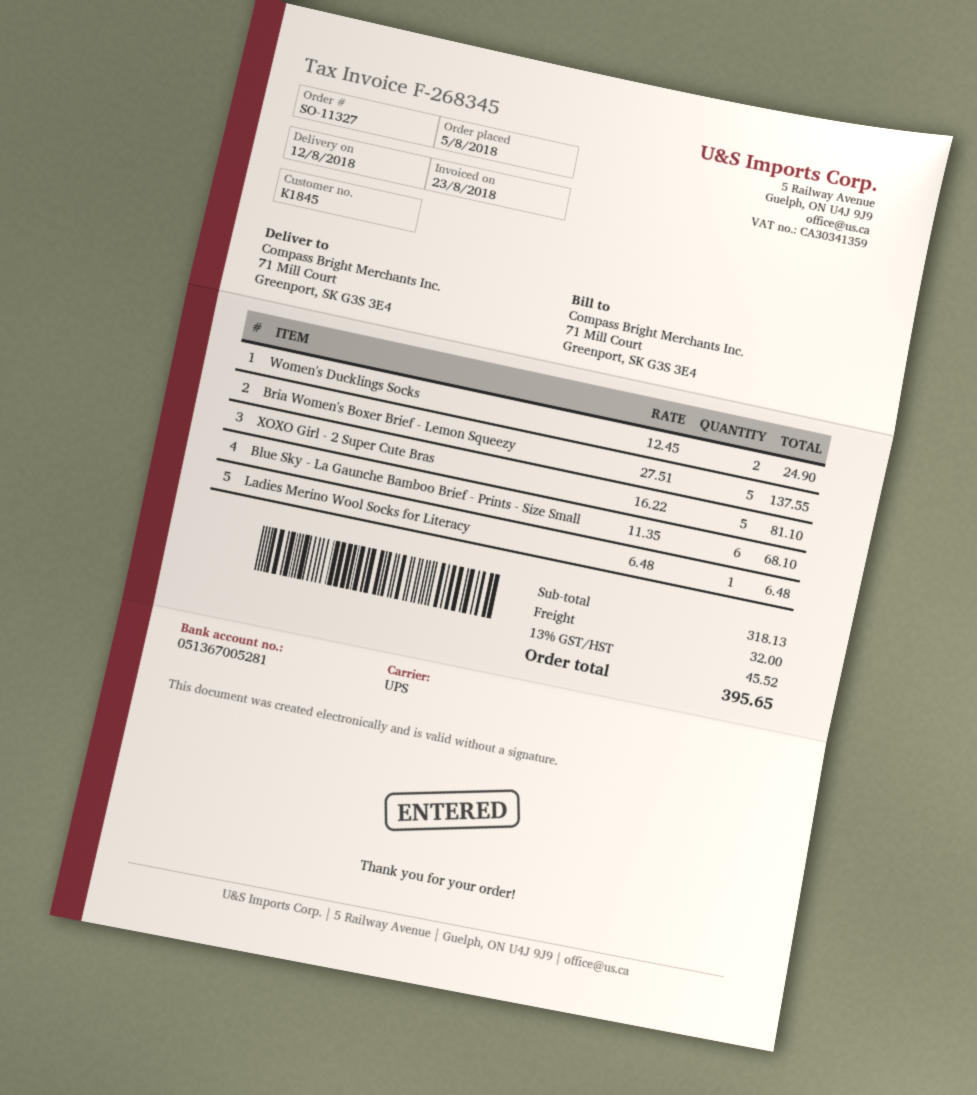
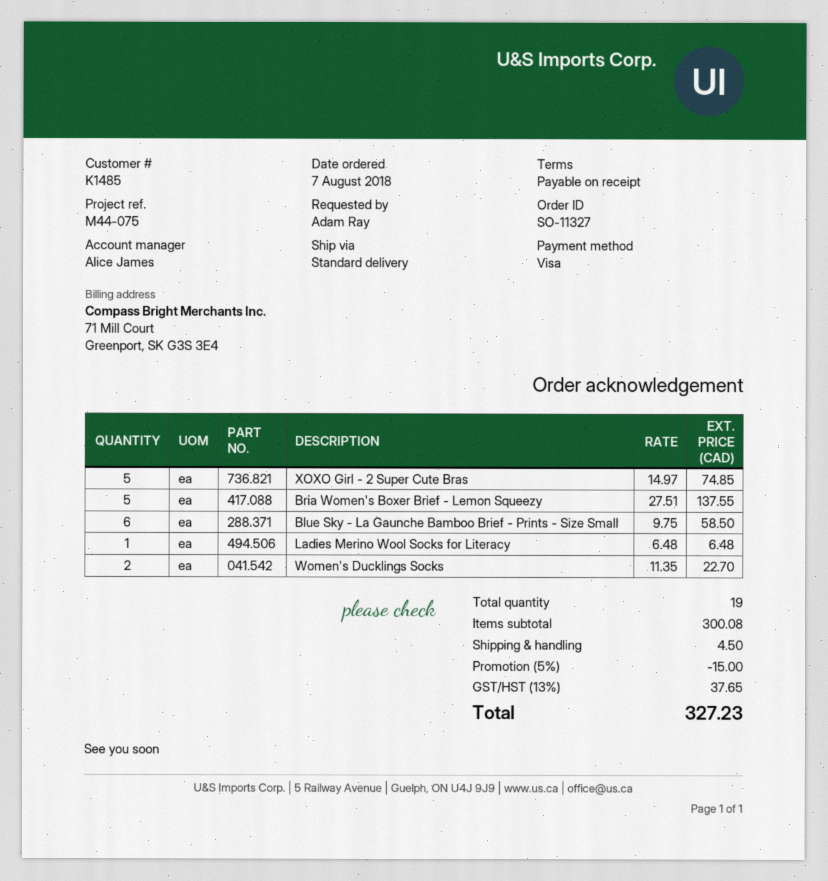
order date: 2018-08-05 -> 2018-08-07
customer number: K1845 -> K1485
shipping method: UPS -> standard
Women's Ducklings Socks: 2 x 12.45 = 24.90 -> 2 x 11.35 = 22.70
XOXO Girl - 2 Super Cute Bras: 5 x 16.22 = 81.10 -> 5 x 14.97 = 74.85
Blue Sky - La Gaunche Bamboo Brief - Prints - Size Small: 6 x 11.35 = 68.10 -> 6 x 9.75 = 58.50
subtotal: 318.13 -> 300.08
discount: none -> 5% = 15.00
shipping: 32.00 -> 4.50
tax: 13% = 45.52 -> 13% = 37.65
total: 395.65 -> 327.23

